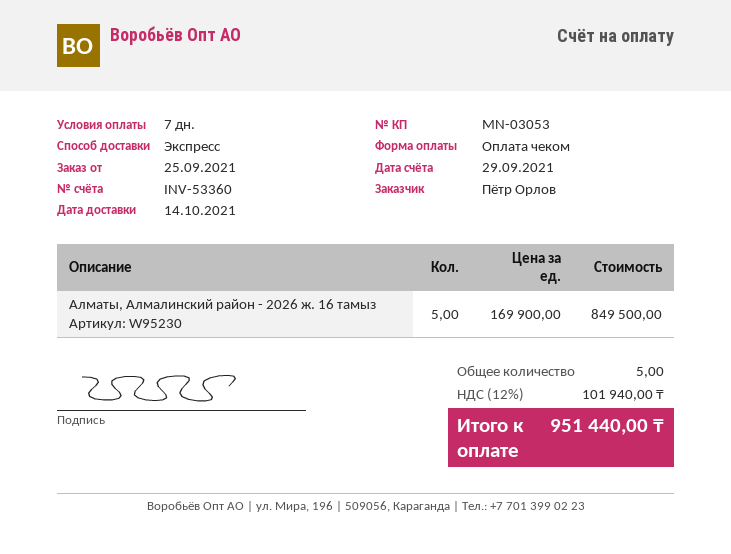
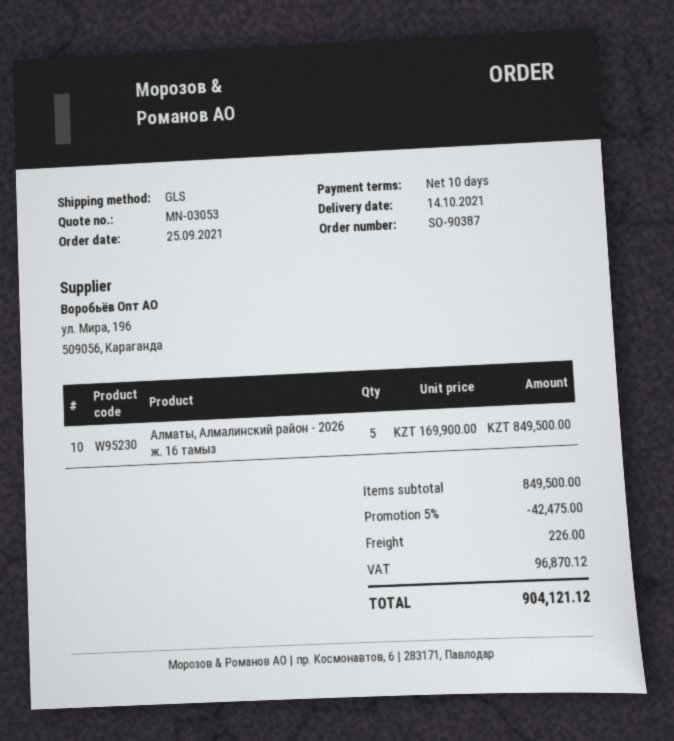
payment terms: 7 days -> 10 days
shipping method: express -> GLS
discount: none -> 5% = 42475.00
shipping: none -> 226.00
tax: 101940.00 -> 96870.12
total: 951440.00 -> 904121.12

